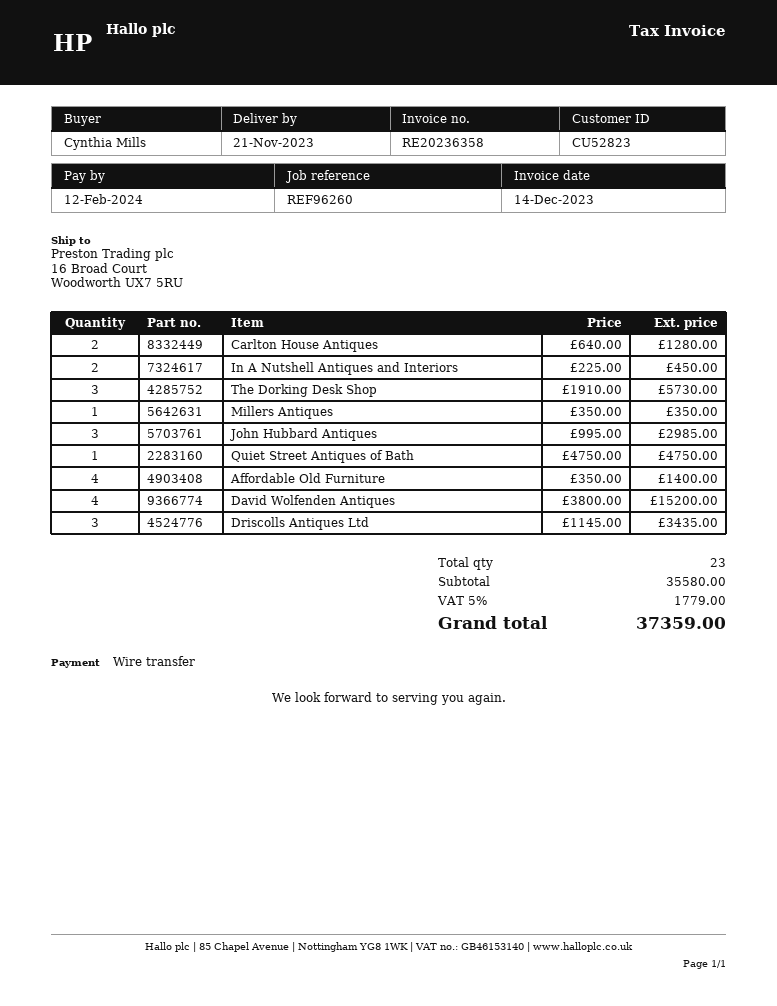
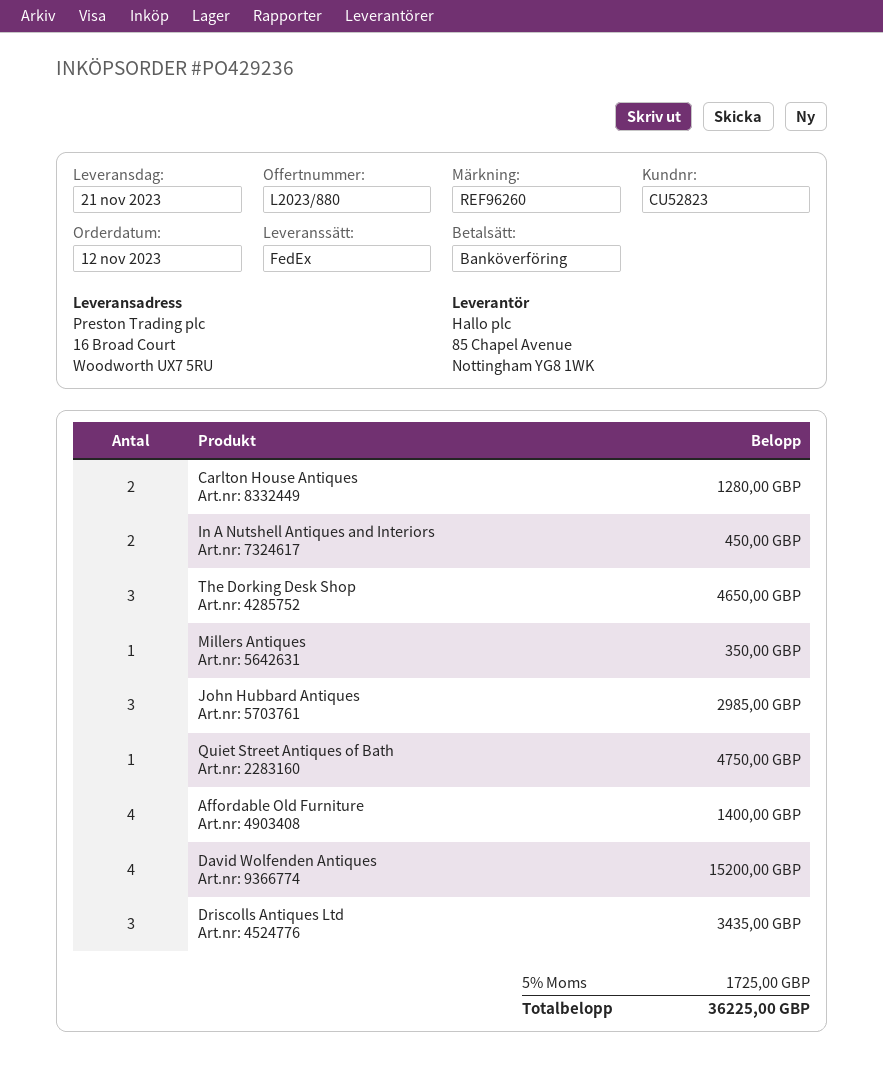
The Dorking Desk Shop: 3 for 5730.00 -> 3 for 4650.00
tax: 5% = 1779.00 -> 5% = 1725.00
total: 37359.00 -> 36225.00

